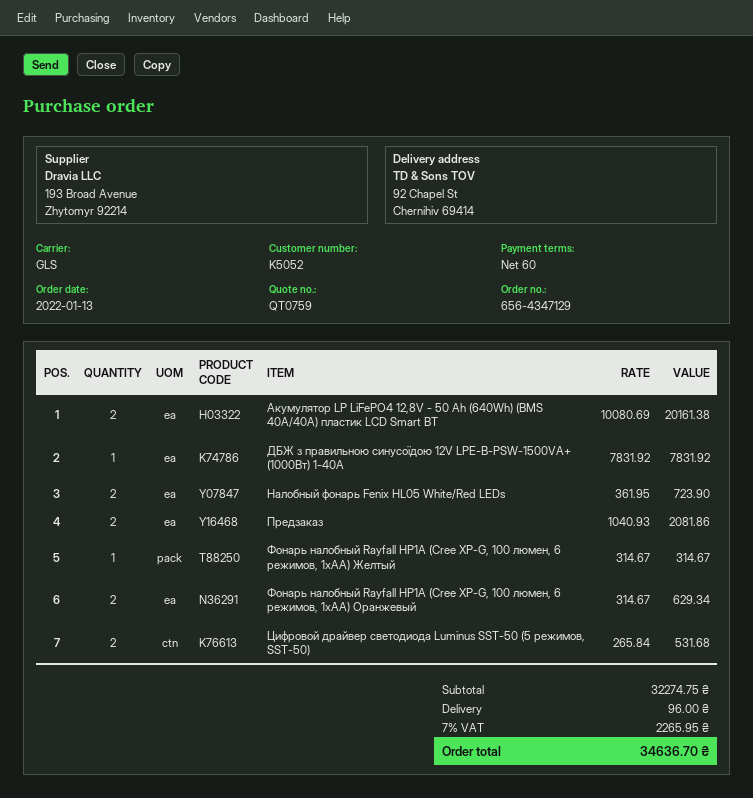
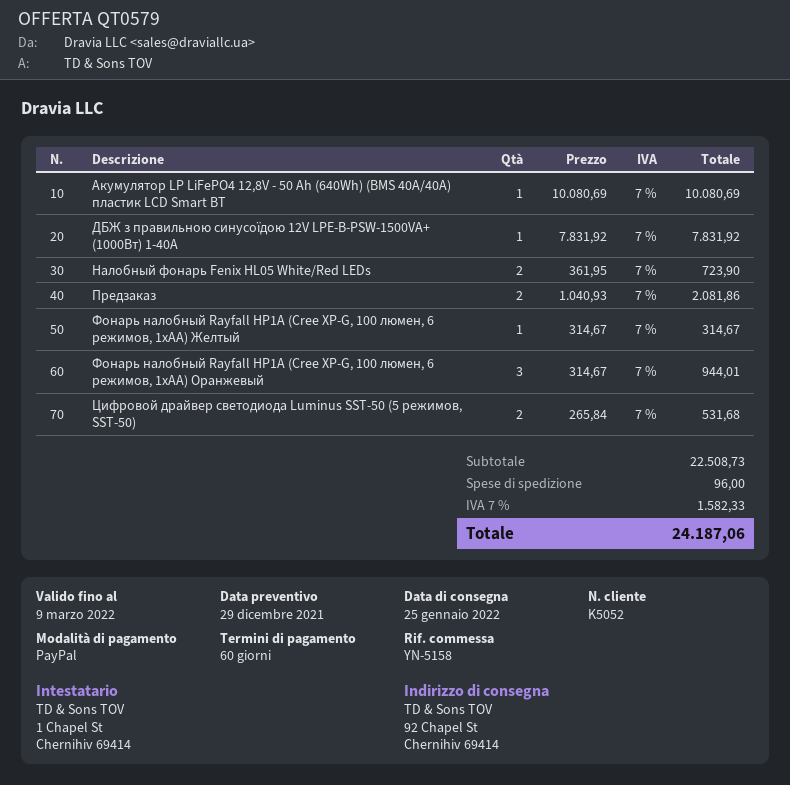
quote number: QT0759 -> QT0579
Акумулятор LP LiFePO4 12,8V - 50 Ah (640Wh) (BMS 40A/40А) пластик LCD Smart BT: 2 x 10080.69 = 20161.38 -> 1 x 10080.69 = 10080.69
Фонарь налобный Rayfall HP1A (Cree XP-G, 100 люмен, 6 режимов, 1хАА) Оранжевый: 2 x 314.67 = 629.34 -> 3 x 314.67 = 944.01
subtotal: 32274.75 -> 22508.73
tax: 7% = 2265.95 -> 7% = 1582.33
total: 34636.70 -> 24187.06

